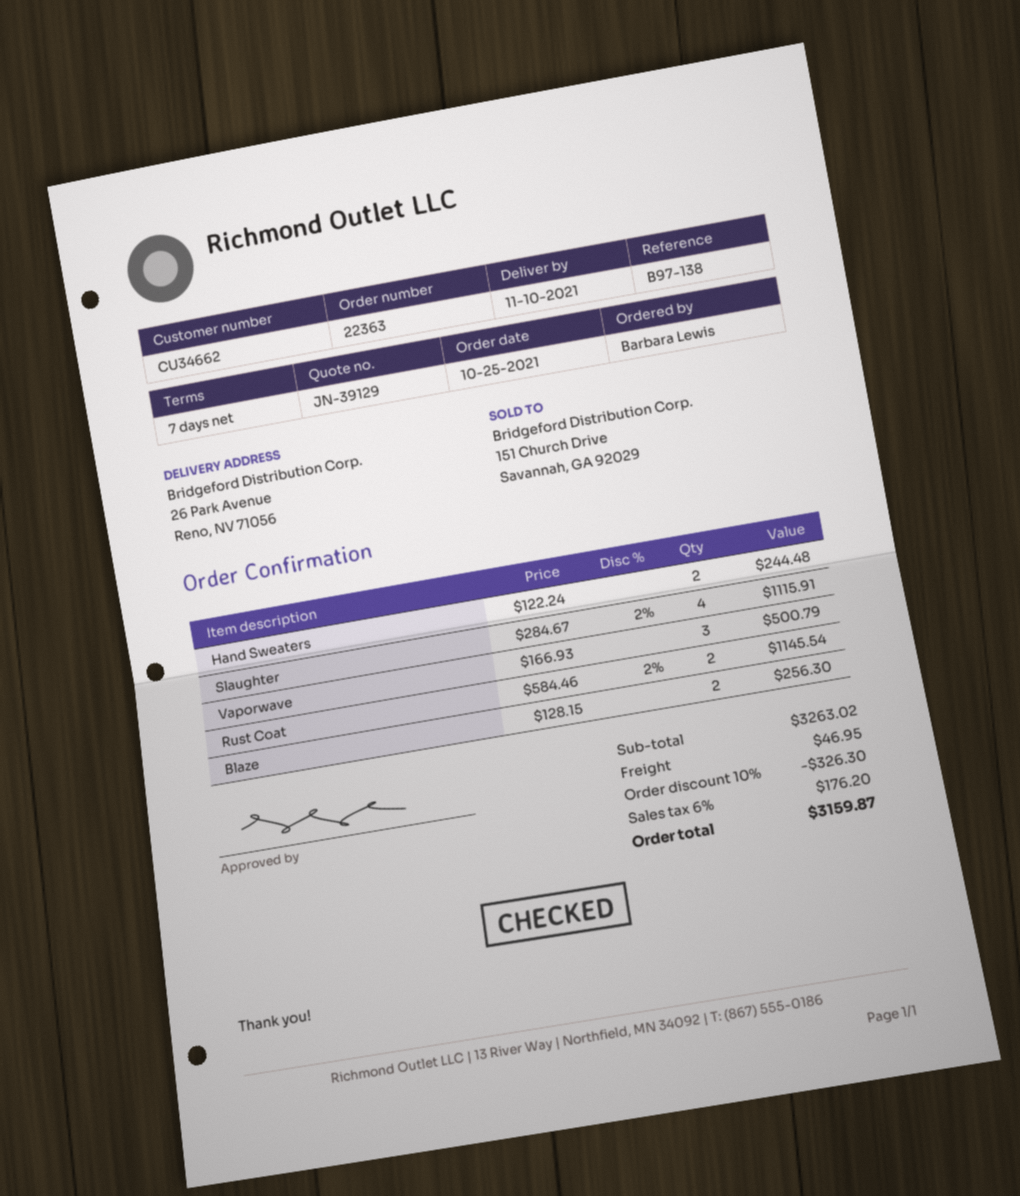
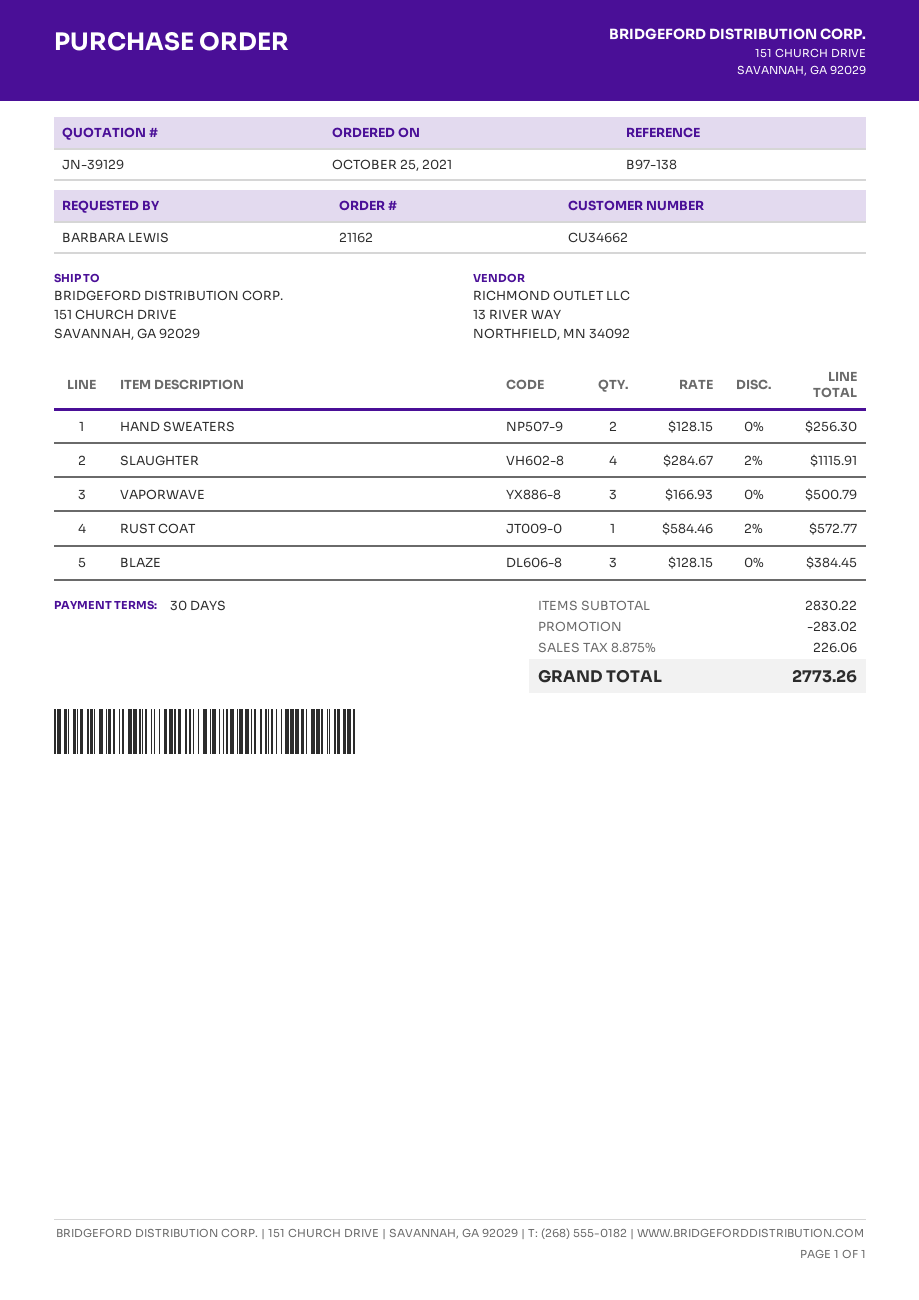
order number: 22363 -> 21162
payment terms: 7 days -> 30 days
ship to: 26 Park Avenue, Reno, NV 71056 -> 151 CHURCH DRIVE, SAVANNAH, GA 92029
Hand Sweaters: 2 x 122.24 = 244.48 -> 2 x 128.15 = 256.30
Rust Coat: 2 x 584.46 - 2% = 1145.54 -> 1 x 584.46 - 2% = 572.77
Blaze: 2 x 128.15 = 256.30 -> 3 x 128.15 = 384.45
subtotal: 3263.02 -> 2830.22
discount: 326.30 -> 283.02
shipping: 46.95 -> none
tax: 6% = 176.20 -> 8.875% = 226.06
total: 3159.87 -> 2773.26

